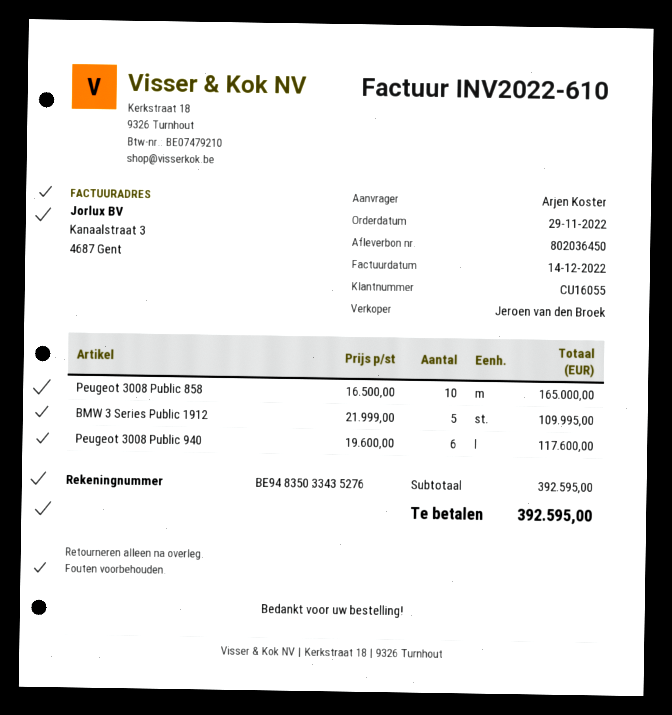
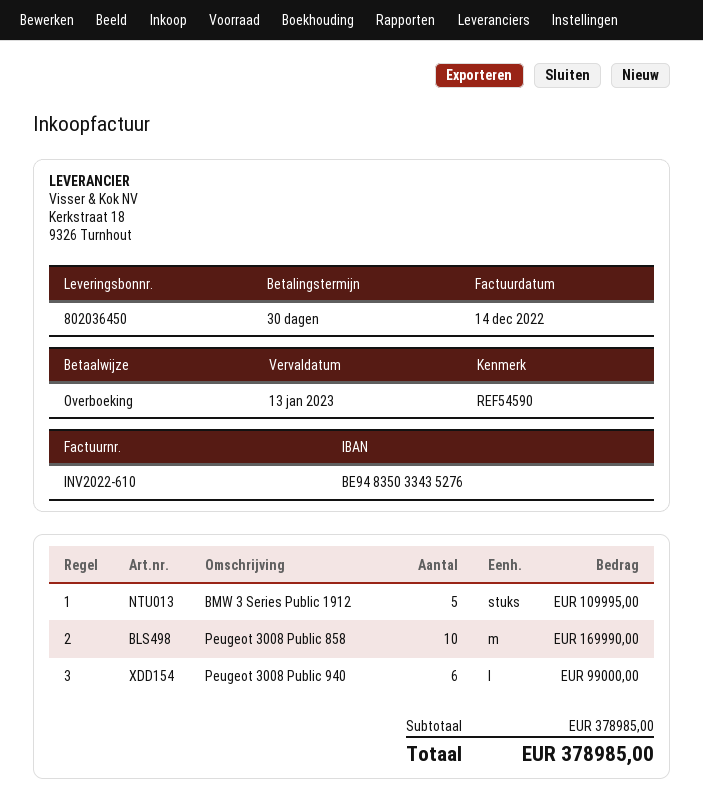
Peugeot 3008 Public 858: 10 for 165000.00 -> 10 for 169990.00
Peugeot 3008 Public 940: 6 for 117600.00 -> 6 for 99000.00
subtotal: 392595.00 -> 378985.00
total: 392595.00 -> 378985.00

